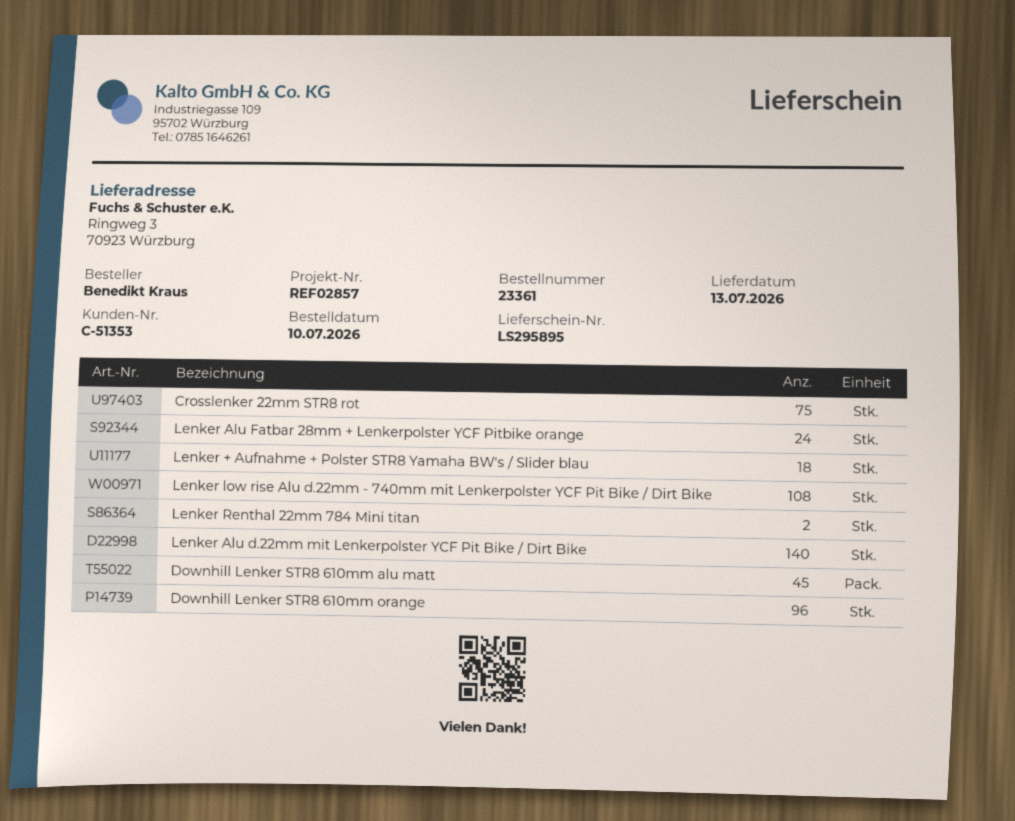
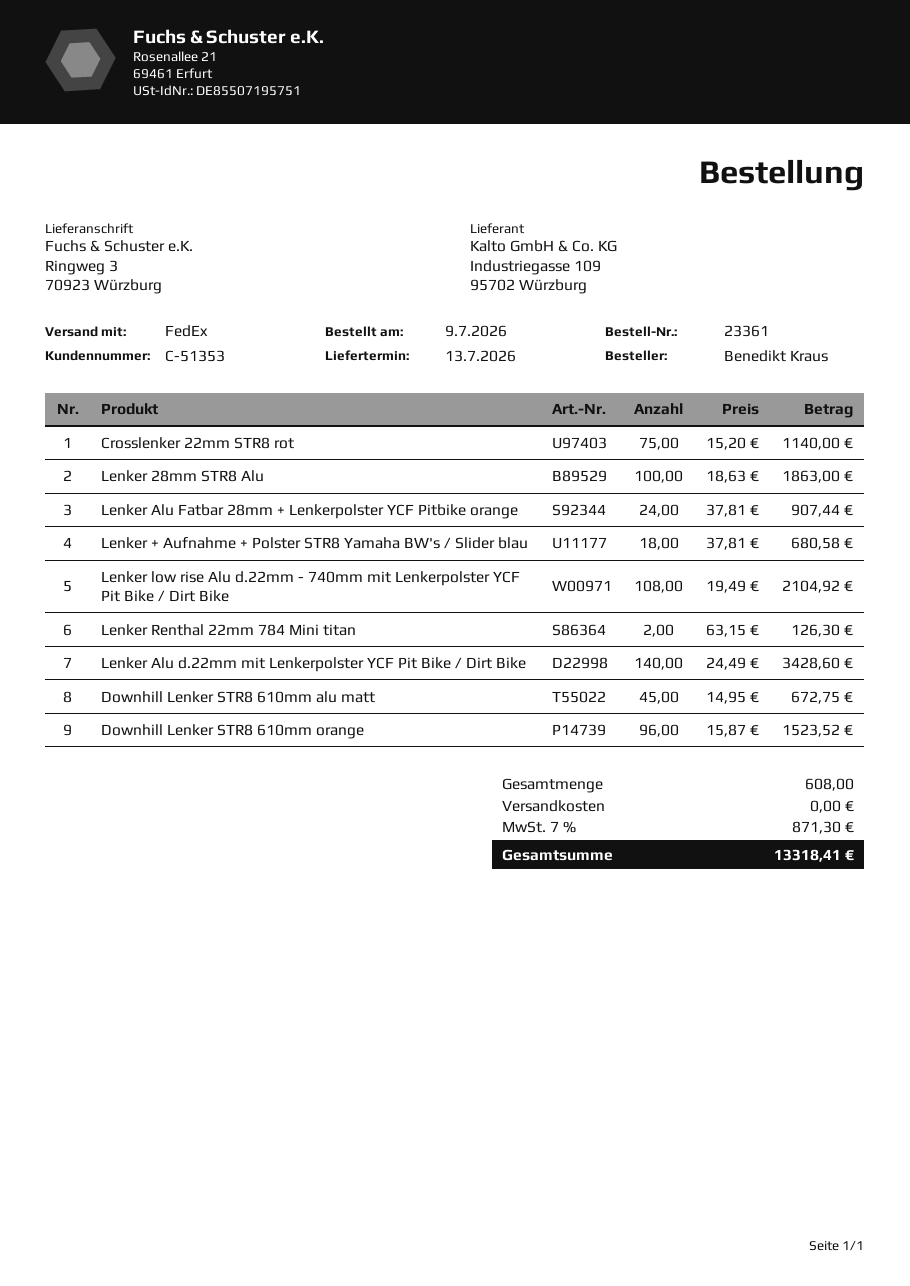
order date: 2026-07-10 -> 2026-07-09
Lenker 28mm STR8 Alu: none -> 100

